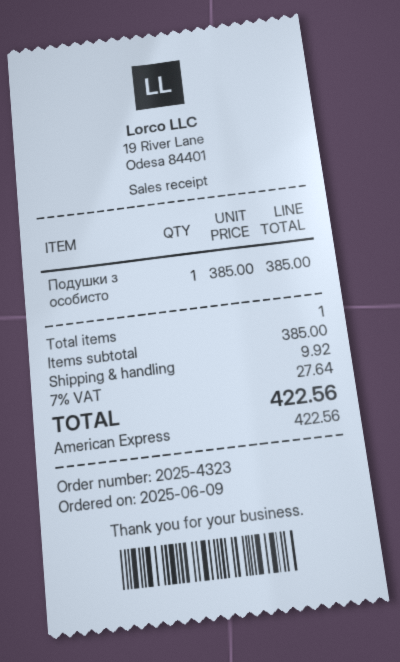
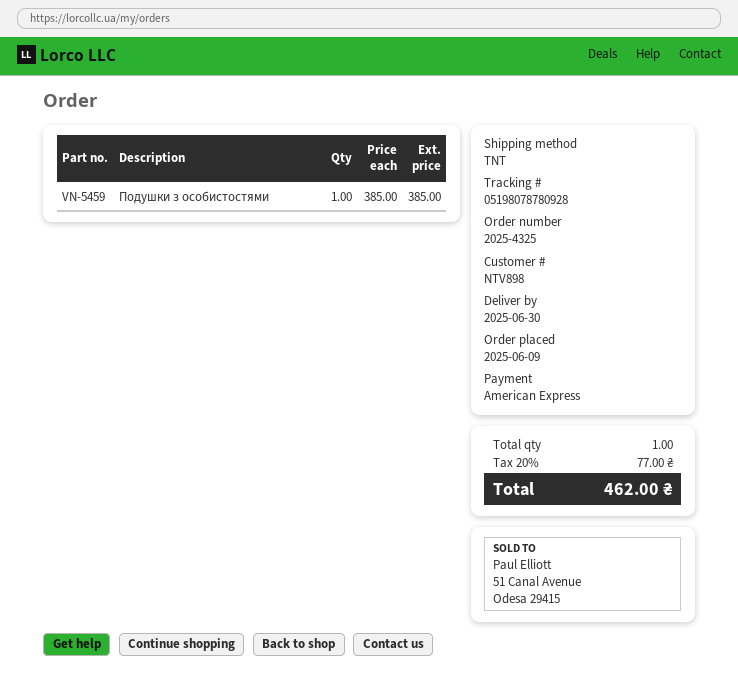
order number: 2025-4323 -> 2025-4325
shipping: 9.92 -> none
tax: 7% = 27.64 -> 20% = 77.00
total: 422.56 -> 462.00

